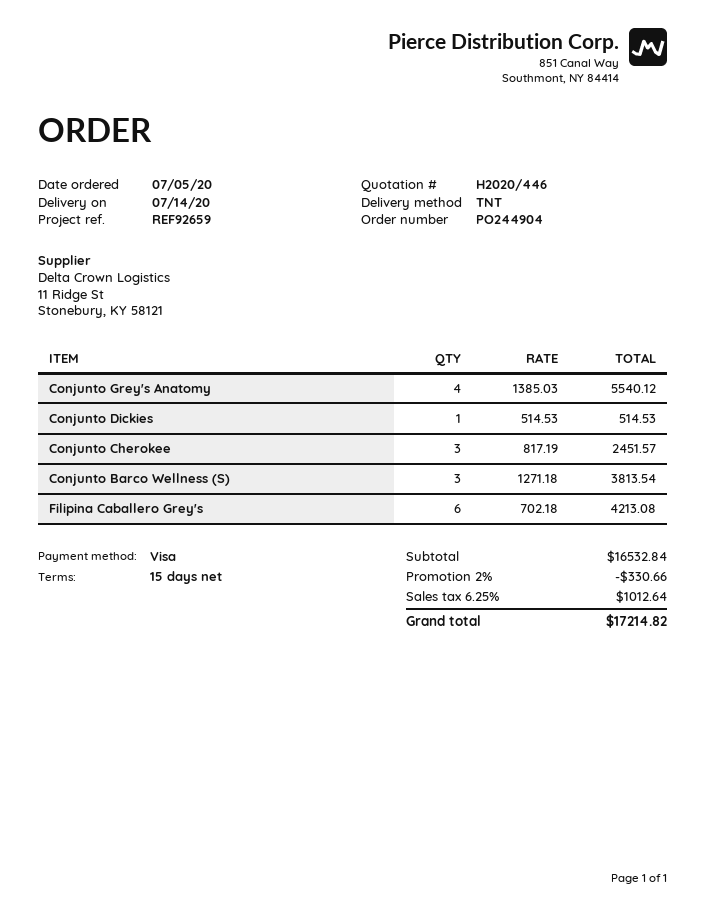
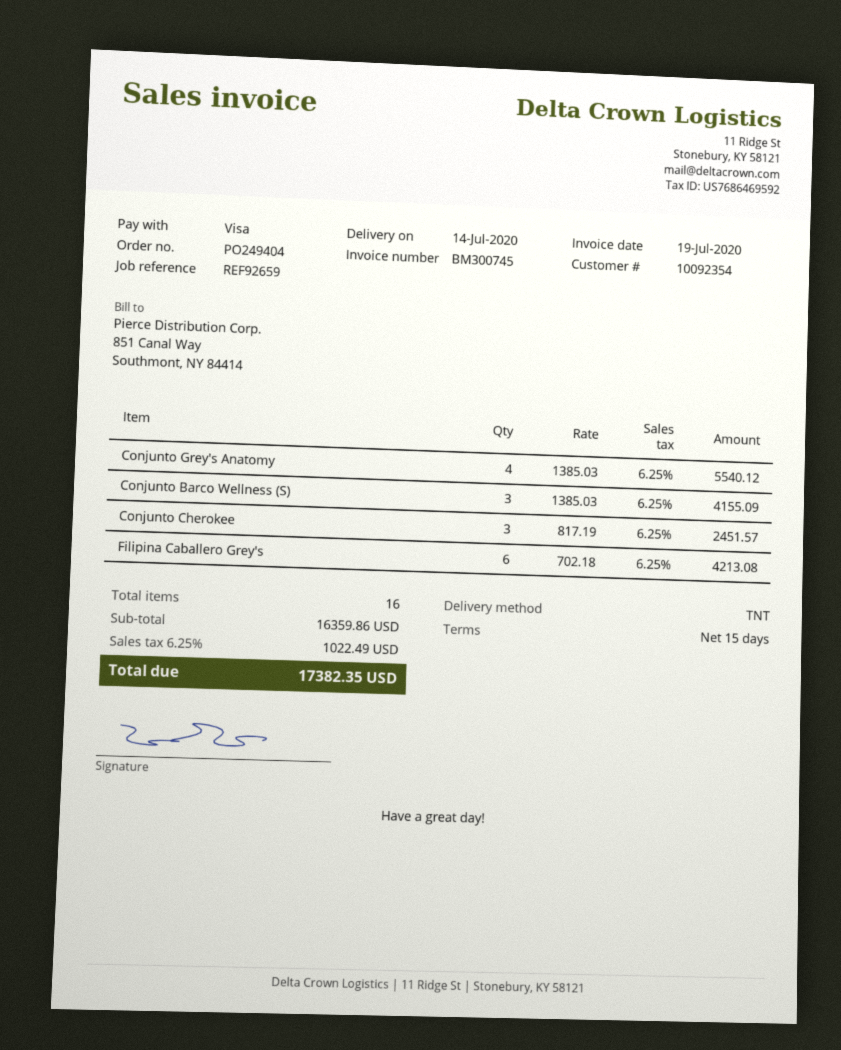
order number: PO244904 -> PO249404
Conjunto Dickies: 1 x 514.53 = 514.53 -> none
Conjunto Barco Wellness (S): 3 x 1271.18 = 3813.54 -> 3 x 1385.03 = 4155.09
subtotal: 16532.84 -> 16359.86
discount: 2% = 330.66 -> none
tax: 6.25% = 1012.64 -> 6.25% = 1022.49
total: 17214.82 -> 17382.35

